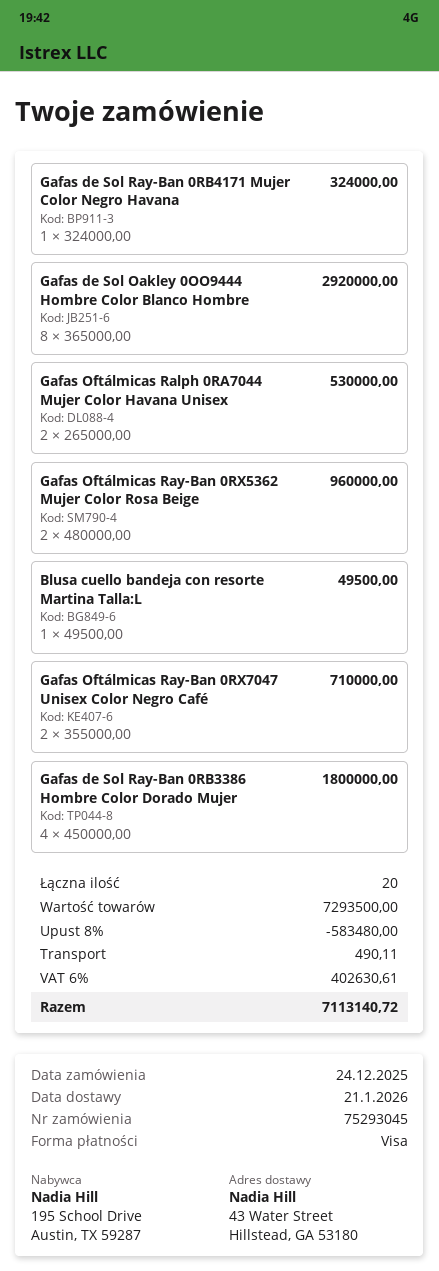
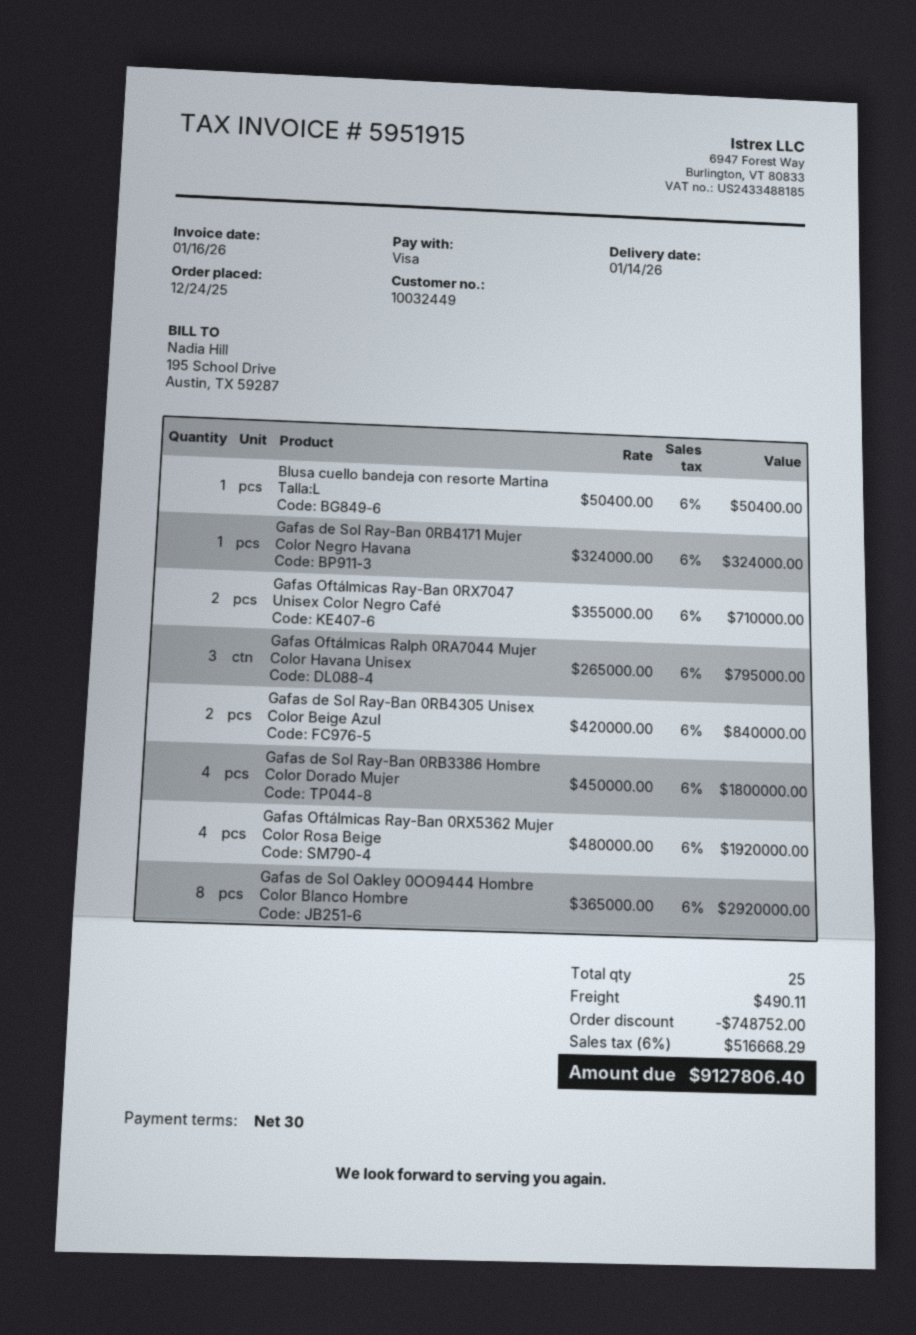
delivery date: 2026-01-21 -> 2026-01-14
Gafas Oftálmicas Ralph 0RA7044 Mujer Color Havana Unisex: 2 x 265000.00 = 530000.00 -> 3 x 265000.00 = 795000.00
Gafas Oftálmicas Ray-Ban 0RX5362 Mujer Color Rosa Beige: 2 x 480000.00 = 960000.00 -> 4 x 480000.00 = 1920000.00
Blusa cuello bandeja con resorte Martina Talla:L: 1 x 49500.00 = 49500.00 -> 1 x 50400.00 = 50400.00
Gafas de Sol Ray-Ban 0RB4305 Unisex Color Beige Azul: none -> 2 x 420000.00 = 840000.00
total quantity: 20 -> 25
discount: 583480.00 -> 748752.00
tax: 6% = 402630.61 -> 6% = 516668.29
total: 7113140.72 -> 9127806.40

